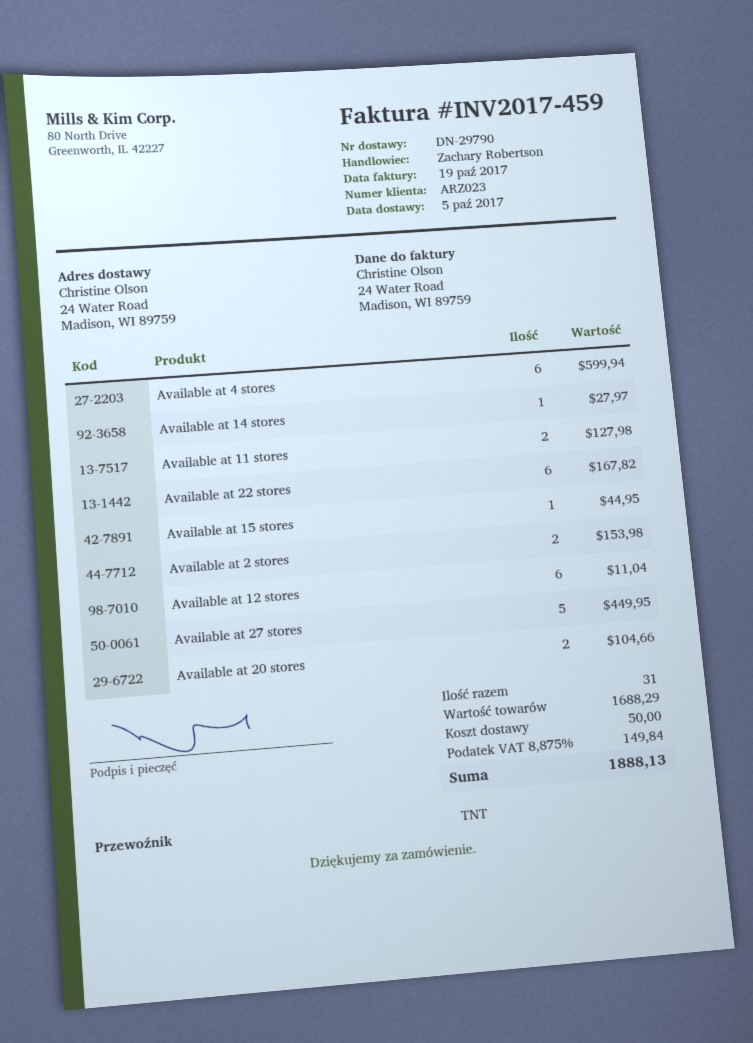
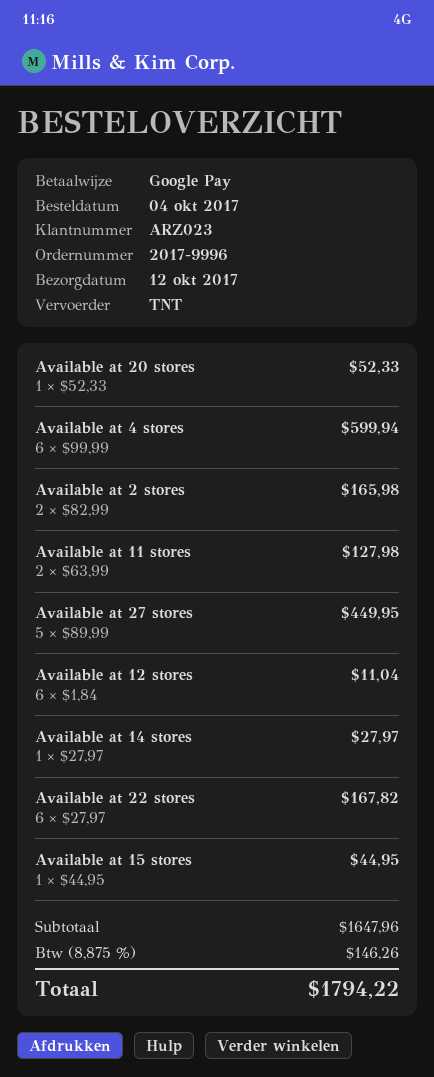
delivery date: 2017-10-05 -> 2017-10-12
Available at 2 stores: 2 for 153.98 -> 2 for 165.98
Available at 20 stores: 2 for 104.66 -> 1 for 52.33
subtotal: 1688.29 -> 1647.96
shipping: 50.00 -> none
tax: 8.875% = 149.84 -> 8.875% = 146.26
total: 1888.13 -> 1794.22

